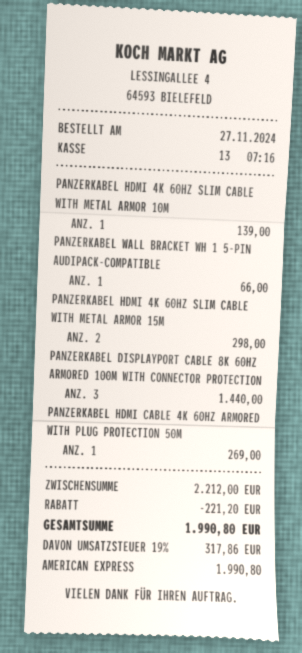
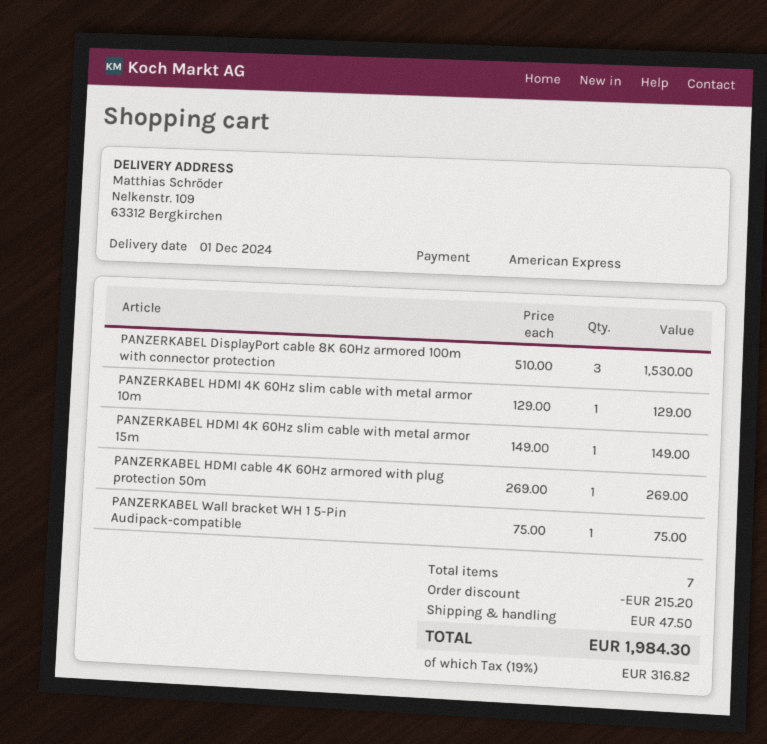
PANZERKABEL HDMI 4K 60HZ SLIM CABLE WITH METAL ARMOR 10M: 1 for 139.00 -> 1 for 129.00
PANZERKABEL WALL BRACKET WH 1 5-PIN AUDIPACK-COMPATIBLE: 1 for 66.00 -> 1 for 75.00
PANZERKABEL HDMI 4K 60HZ SLIM CABLE WITH METAL ARMOR 15M: 2 for 298.00 -> 1 for 149.00
PANZERKABEL DISPLAYPORT CABLE 8K 60HZ ARMORED 100M WITH CONNECTOR PROTECTION: 3 for 1440.00 -> 3 for 1530.00
discount: 221.20 -> 215.20
shipping: none -> 47.50
tax: 19% = 317.86 -> 19% = 316.82
total: 1990.80 -> 1984.30

